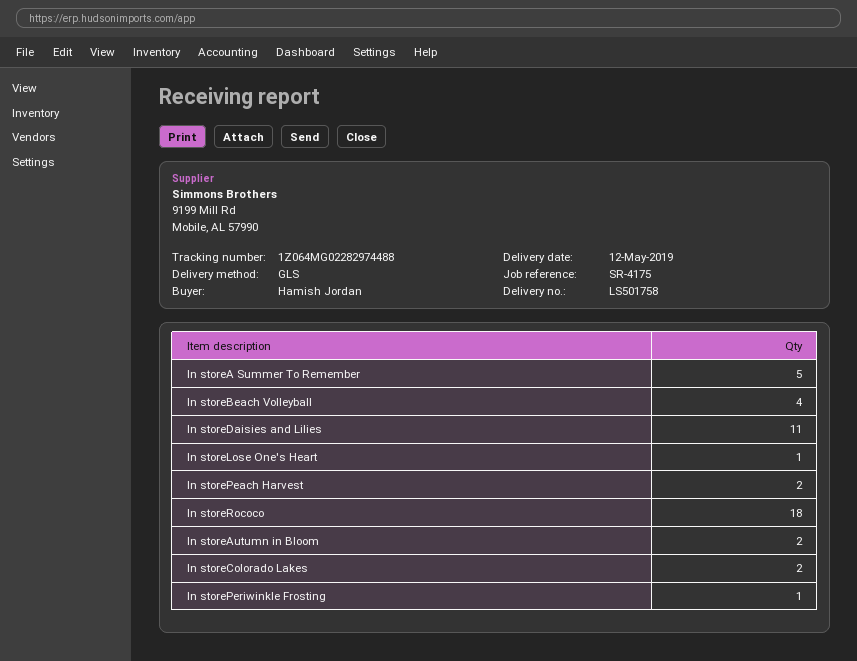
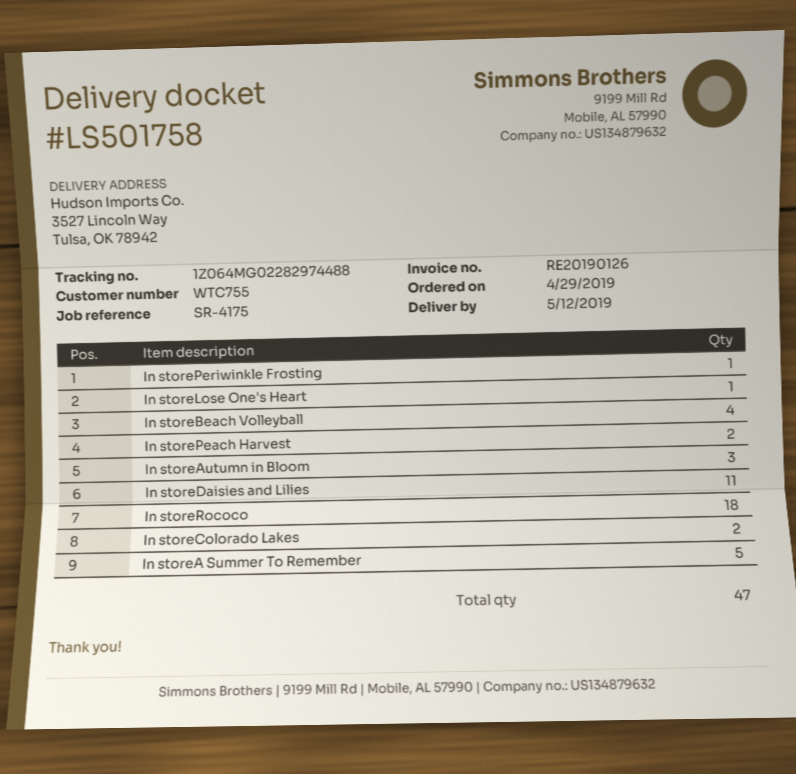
In storeAutumn in Bloom: 2 -> 3

